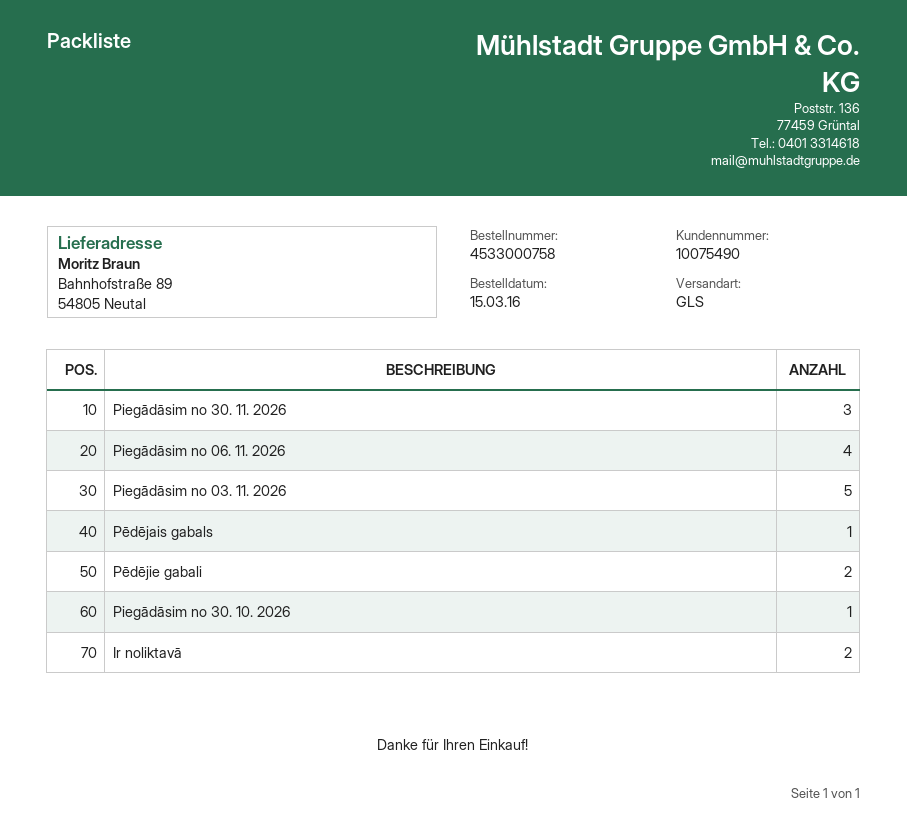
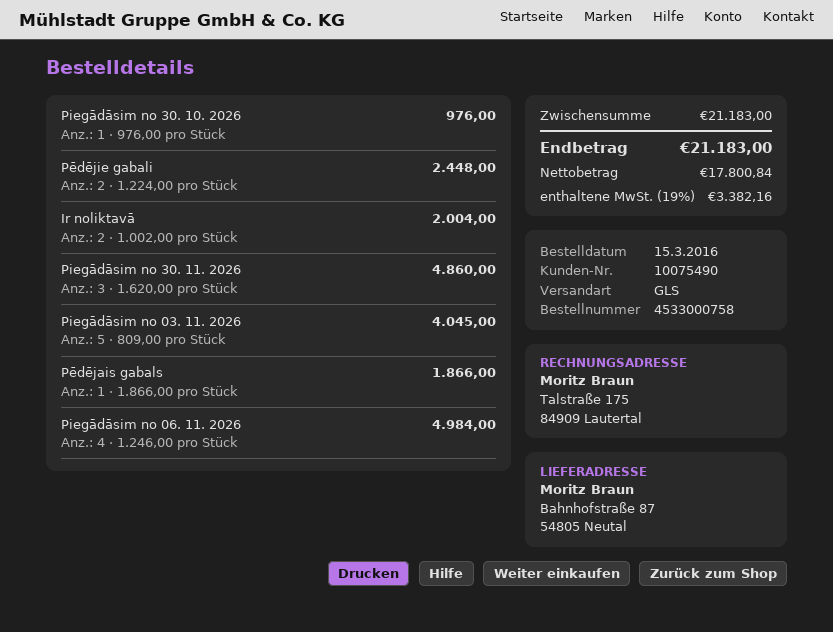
ship to: Bahnhofstraße 89, 54805 Neutal -> Bahnhofstraße 87, 54805 Neutal

